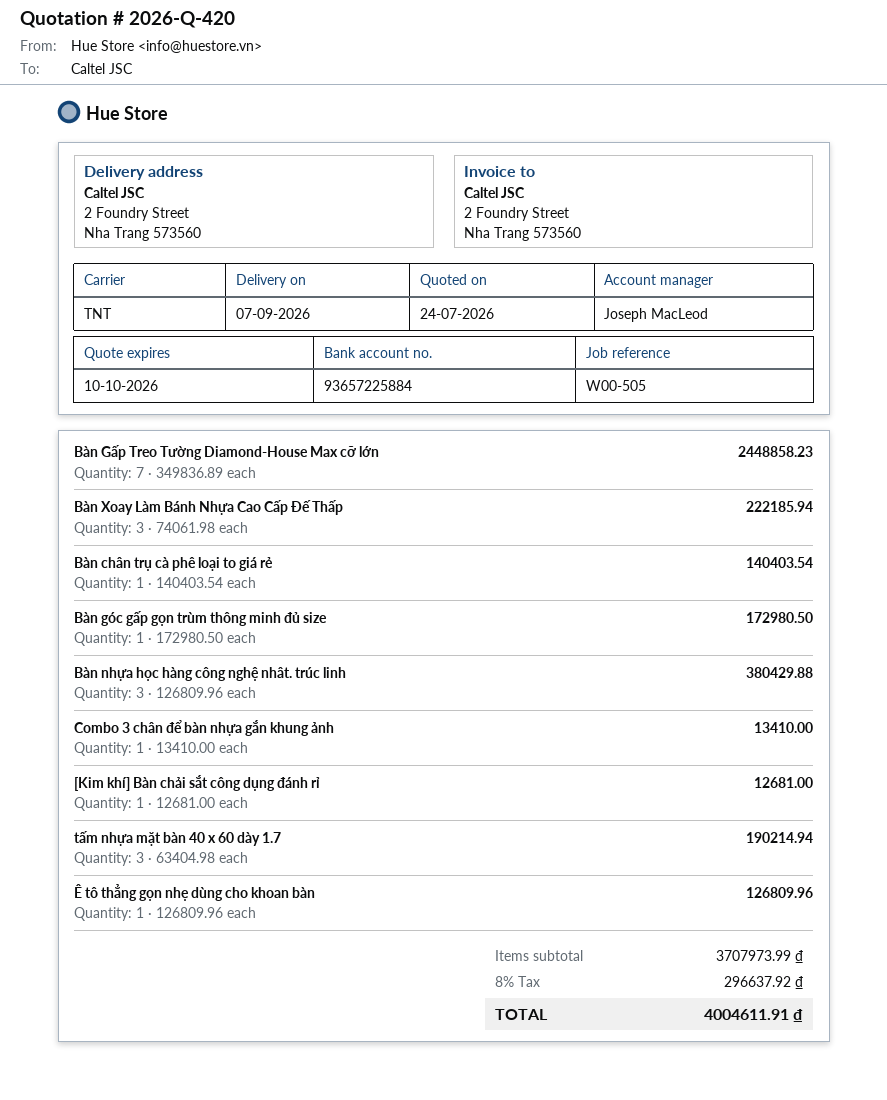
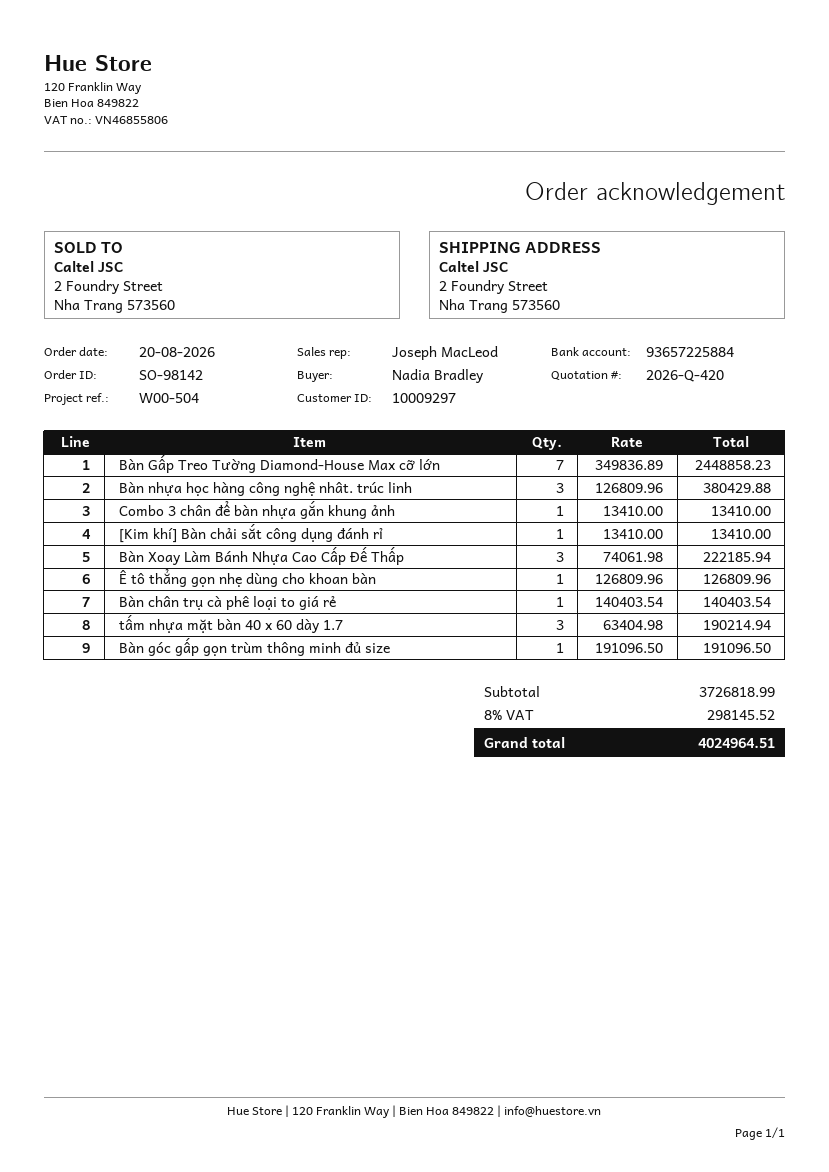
reference: W00-505 -> W00-504
Bàn góc gấp gọn trùm thông minh đủ size: 1 x 172980.50 = 172980.50 -> 1 x 191096.50 = 191096.50
[Kim khí] Bàn chải sắt công dụng đánh rỉ: 1 x 12681.00 = 12681.00 -> 1 x 13410.00 = 13410.00
subtotal: 3707973.99 -> 3726818.99
tax: 8% = 296637.92 -> 8% = 298145.52
total: 4004611.91 -> 4024964.51

